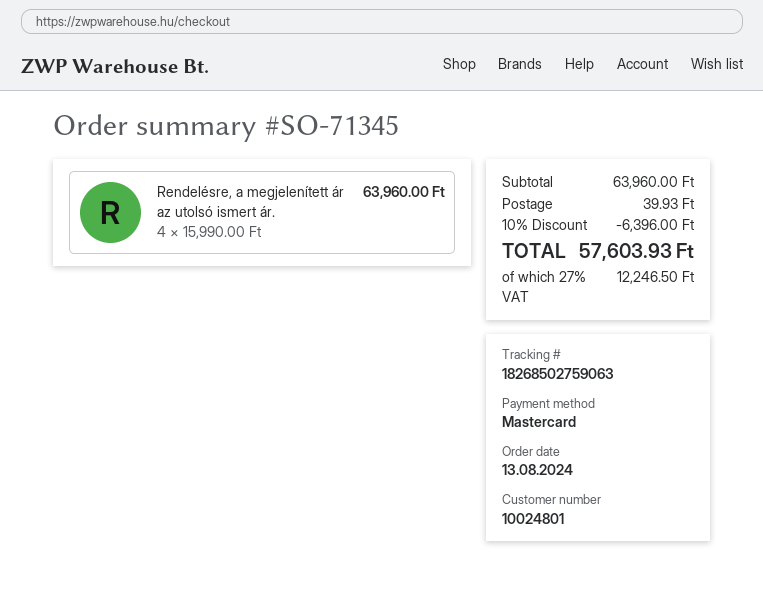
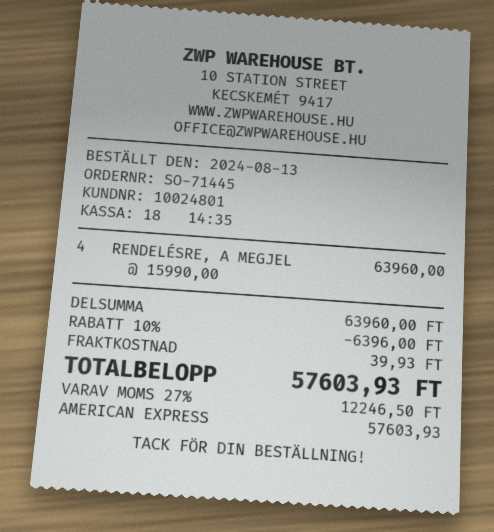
order number: SO-71345 -> SO-71445
payment method: Mastercard -> American Express

